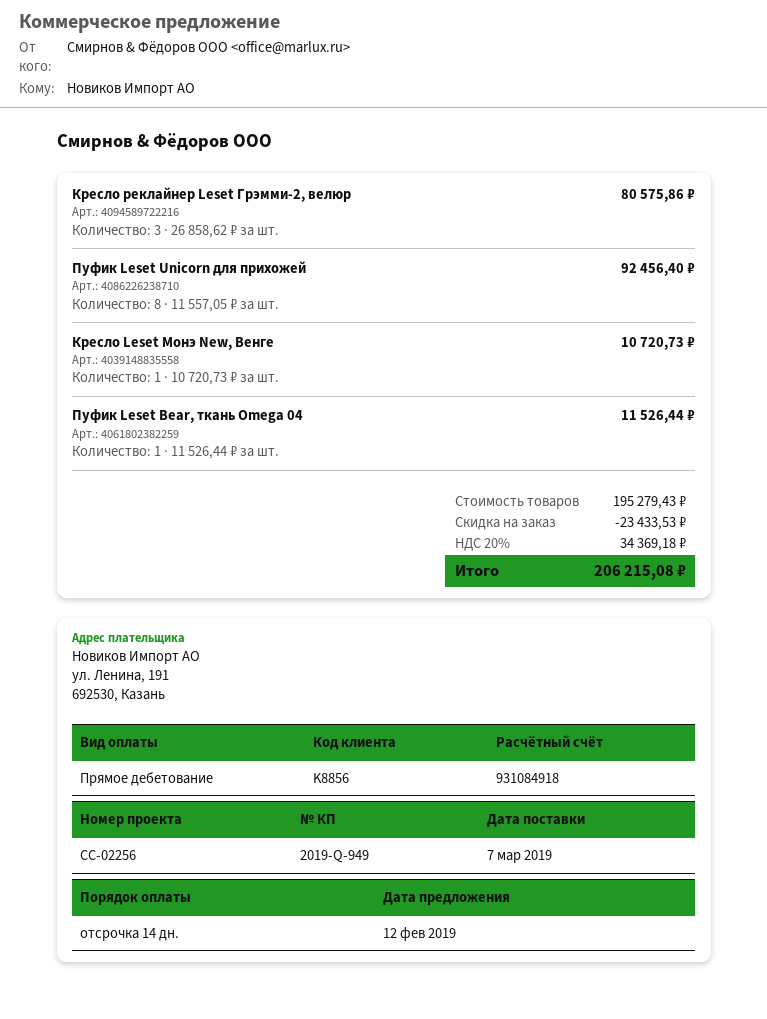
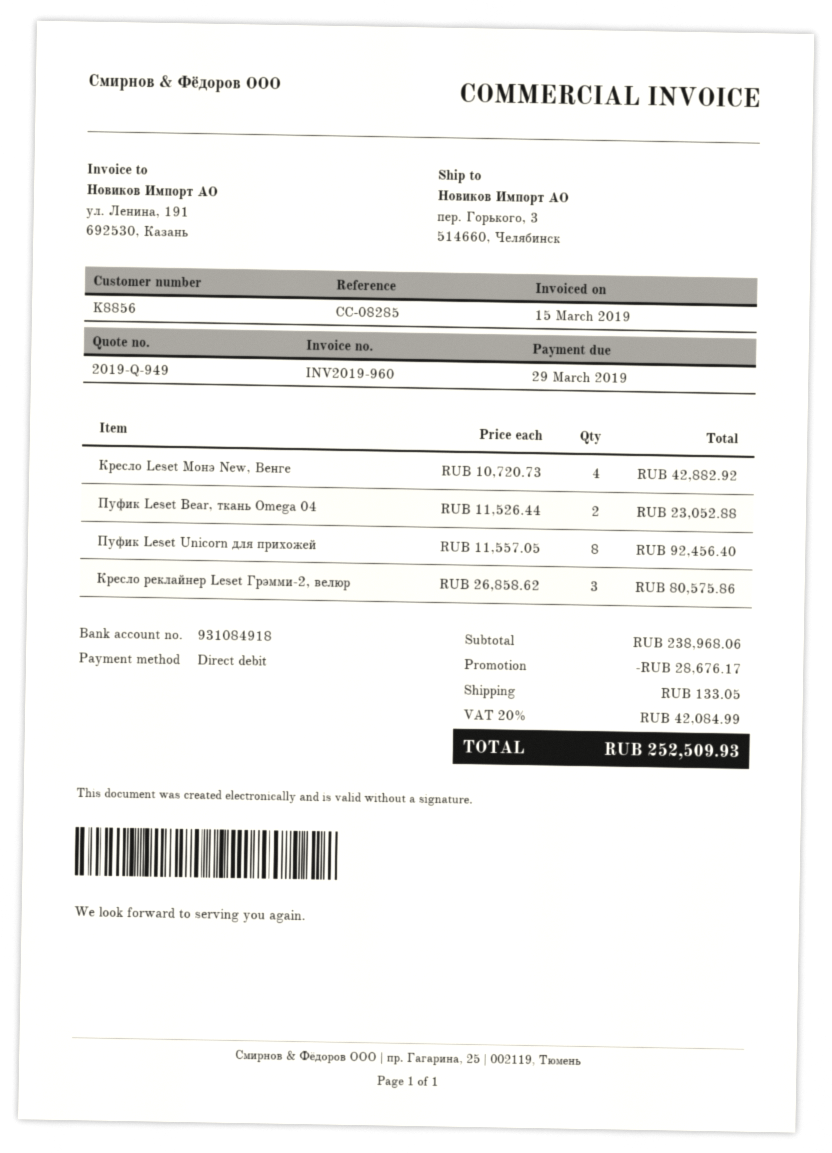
reference: CC-02256 -> CC-08285
Кресло Leset Монэ New, Венге: 1 x 10720.73 = 10720.73 -> 4 x 10720.73 = 42882.92
Пуфик Leset Bear, ткань Omega 04: 1 x 11526.44 = 11526.44 -> 2 x 11526.44 = 23052.88
subtotal: 195279.43 -> 238968.06
discount: 23433.53 -> 28676.17
shipping: none -> 133.05
tax: 20% = 34369.18 -> 20% = 42084.99
total: 206215.08 -> 252509.93

